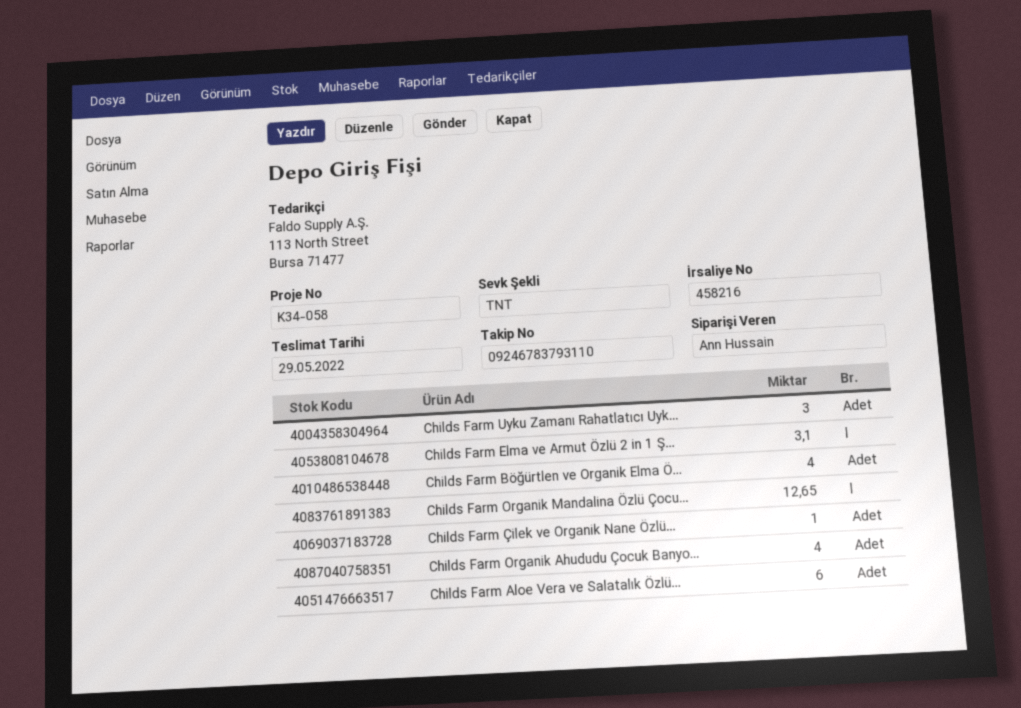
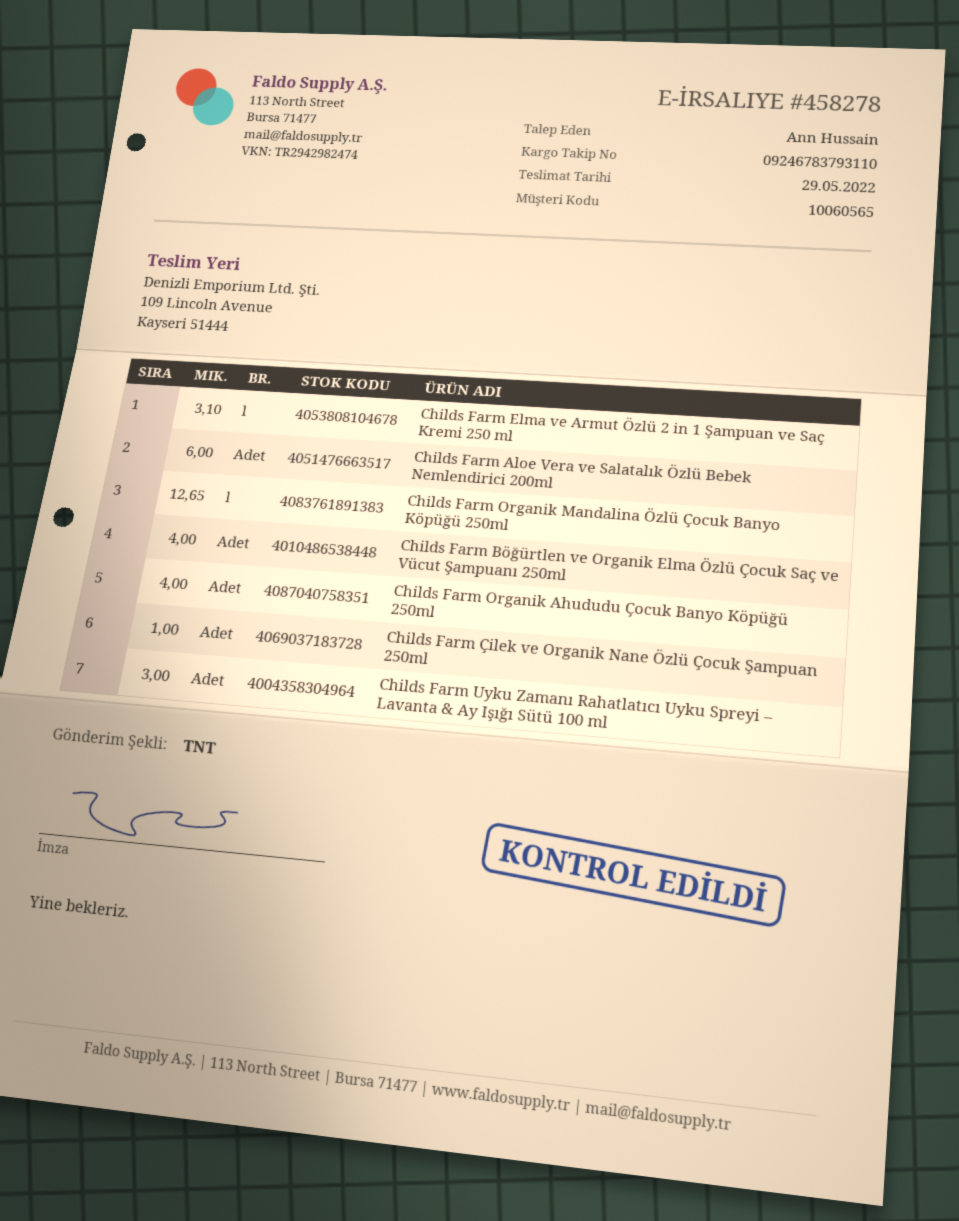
delivery note number: 458216 -> 458278

